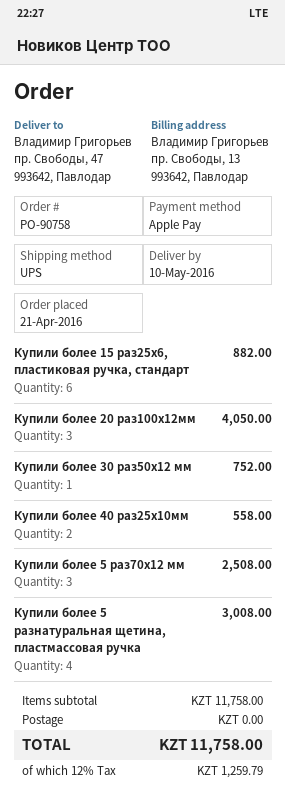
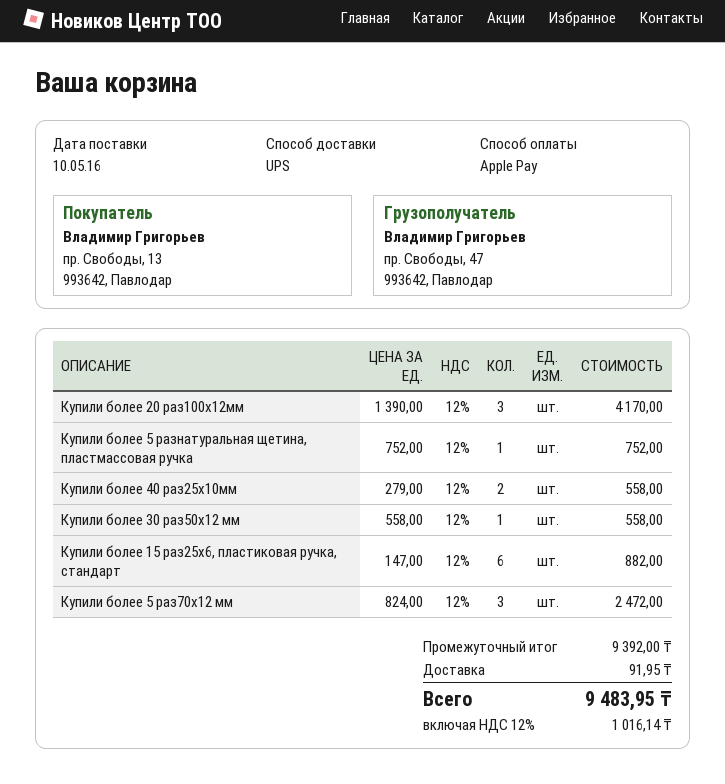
Купили более 20 раз100x12мм: 3 for 4050.00 -> 3 for 4170.00
Купили более 30 раз50x12 мм: 1 for 752.00 -> 1 for 558.00
Купили более 5 раз70x12 мм: 3 for 2508.00 -> 3 for 2472.00
Купили более 5 разнатуральная щетина, пластмассовая ручка: 4 for 3008.00 -> 1 for 752.00
subtotal: 11758.00 -> 9392.00
shipping: 0.00 -> 91.95
tax: 12% = 1259.79 -> 12% = 1016.14
total: 11758.00 -> 9483.95

